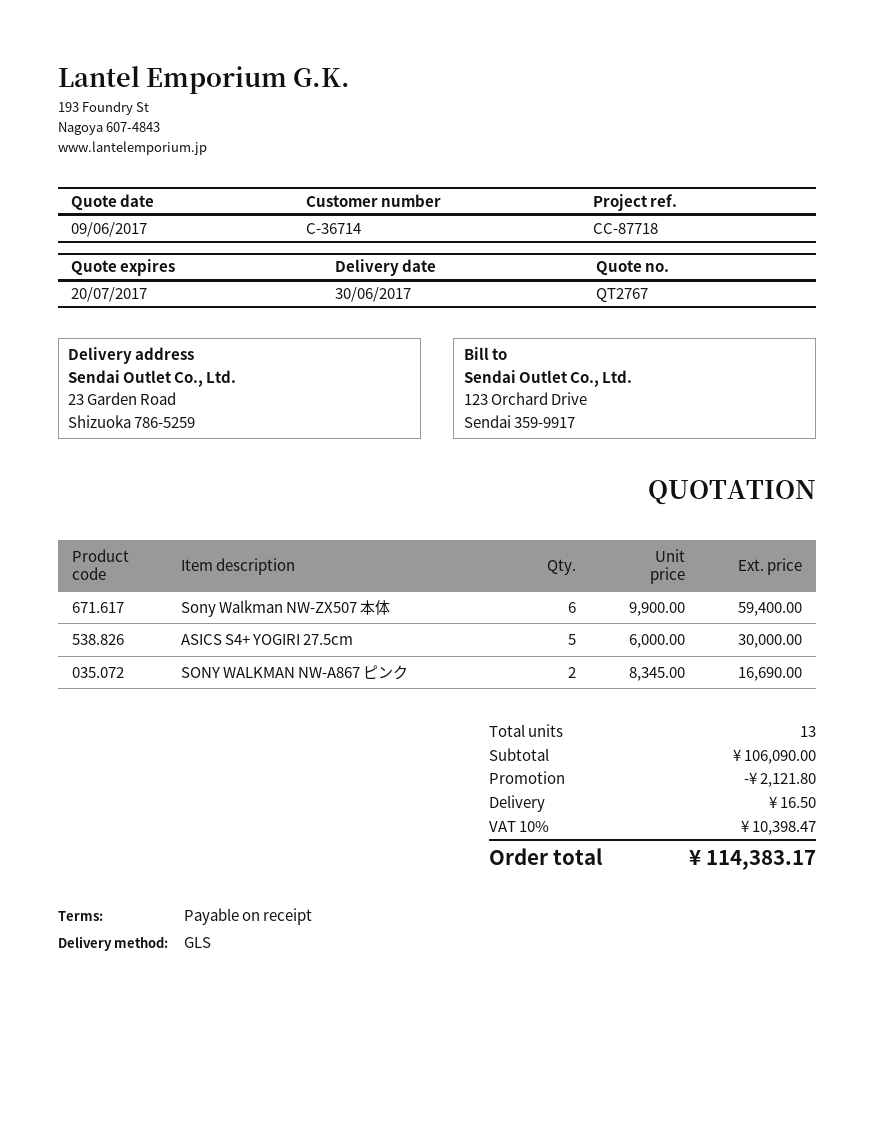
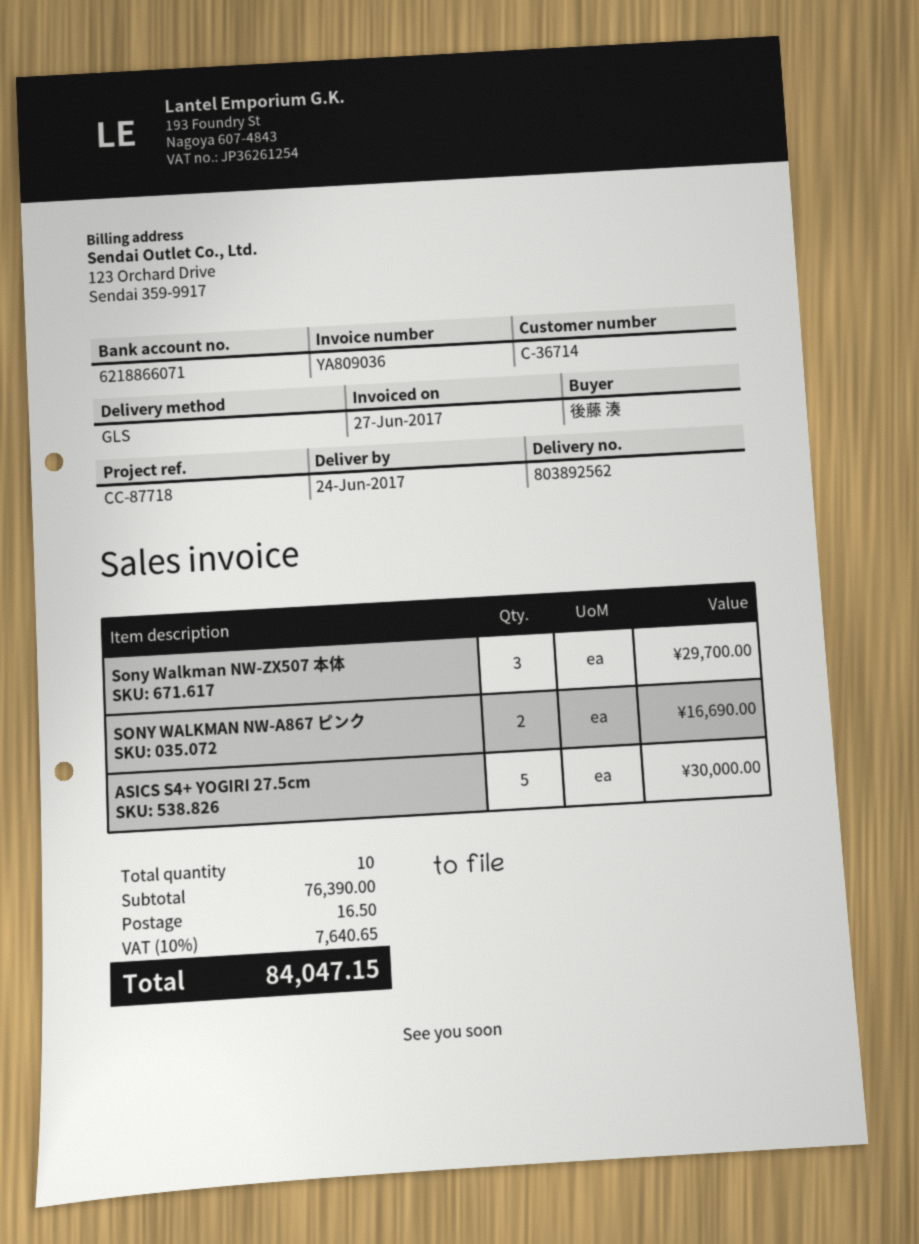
delivery date: 2017-06-30 -> 2017-06-24
Sony Walkman NW-ZX507 本体: 6 for 59400.00 -> 3 for 29700.00
total quantity: 13 -> 10
subtotal: 106090.00 -> 76390.00
discount: 2121.80 -> none
tax: 10% = 10398.47 -> 10% = 7640.65
total: 114383.17 -> 84047.15

